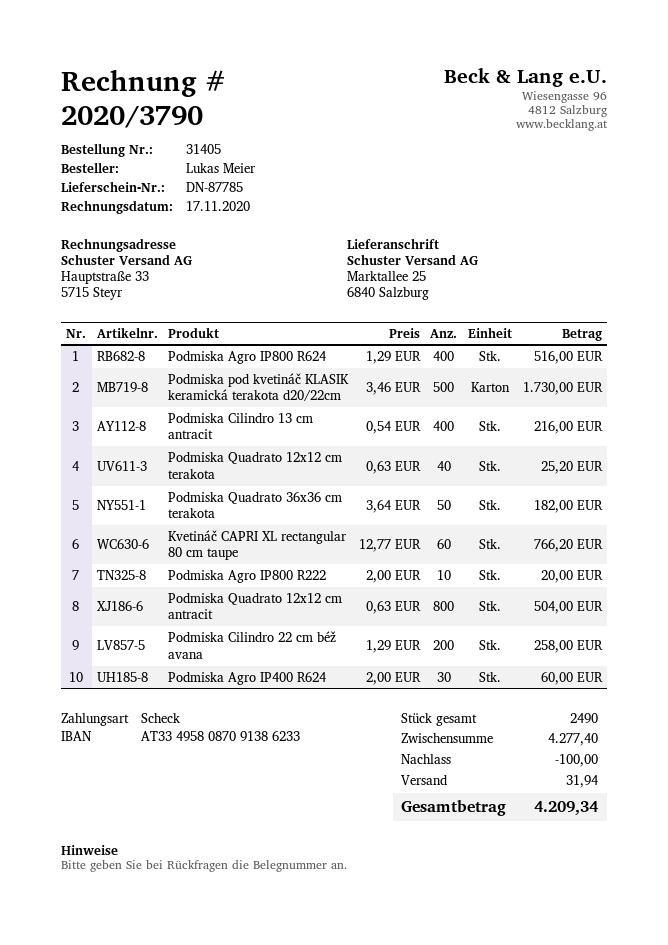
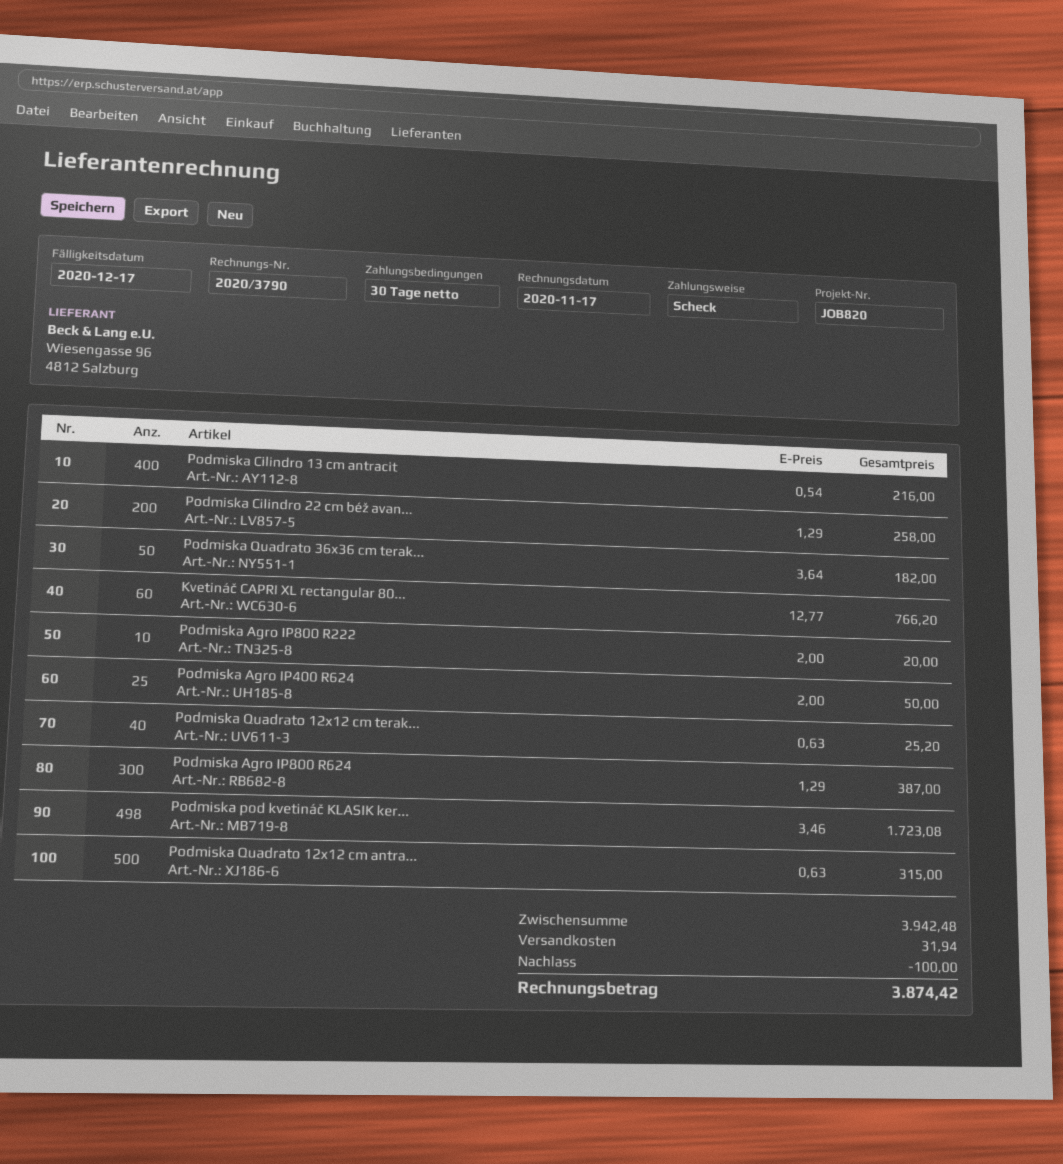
Podmiska Agro IP800 R624: 400 x 1.29 = 516.00 -> 300 x 1.29 = 387.00
Podmiska pod kvetináč KLASIK keramická terakota d20/22cm: 500 x 3.46 = 1730.00 -> 498 x 3.46 = 1723.08
Podmiska Quadrato 12x12 cm antracit: 800 x 0.63 = 504.00 -> 500 x 0.63 = 315.00
Podmiska Agro IP400 R624: 30 x 2.00 = 60.00 -> 25 x 2.00 = 50.00
subtotal: 4277.40 -> 3942.48
total: 4209.34 -> 3874.42

